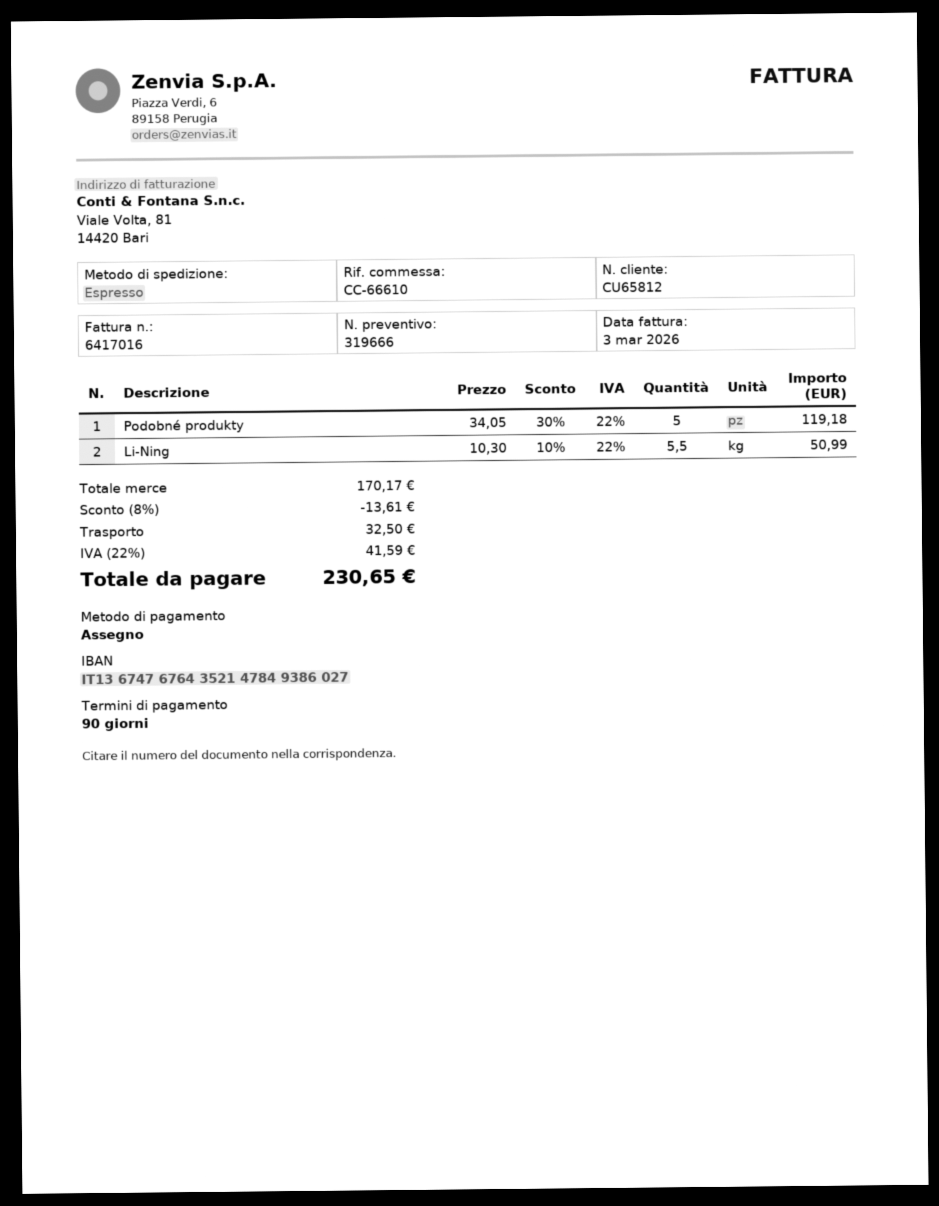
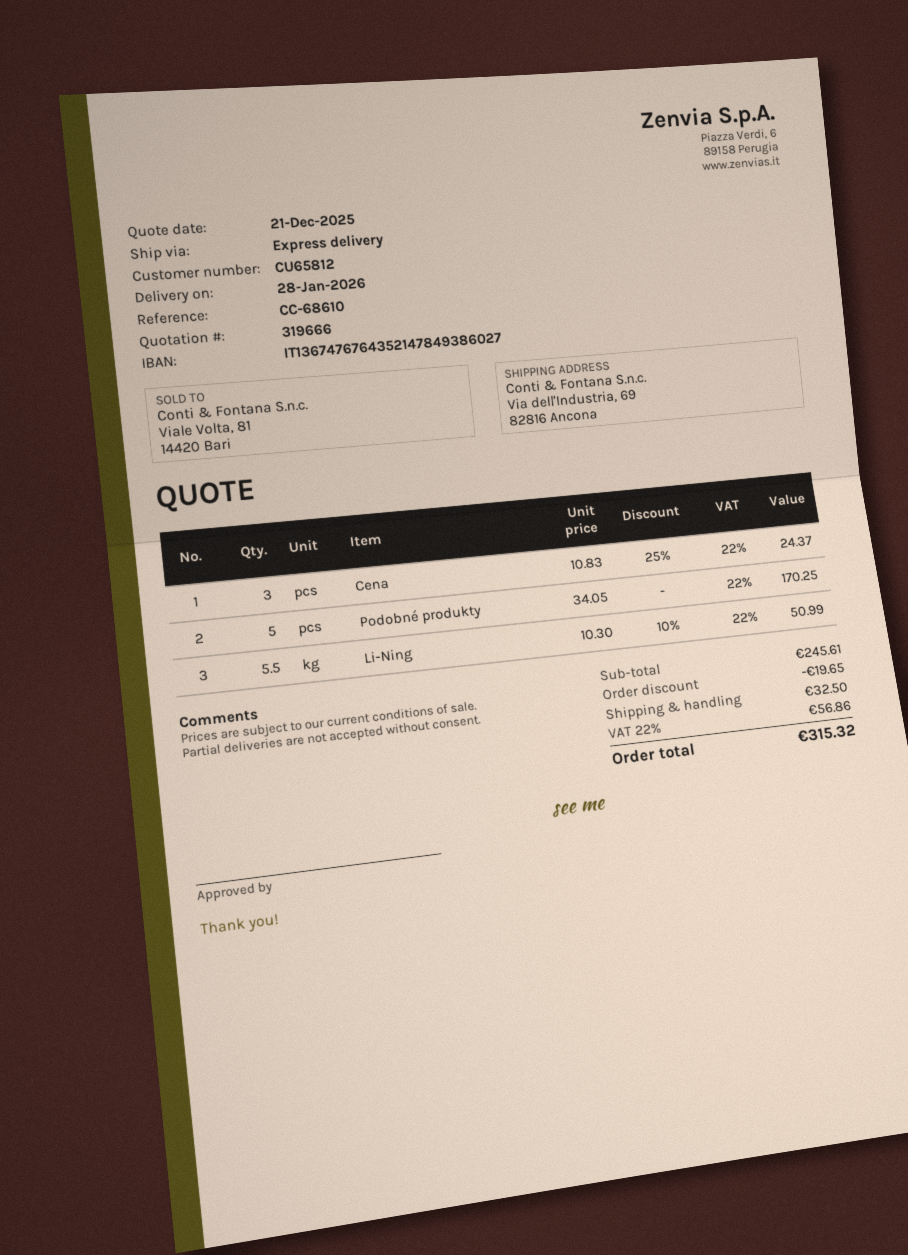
reference: CC-66610 -> CC-68610
Podobné produkty: 5 x 34.05 - 30% = 119.18 -> 5 x 34.05 = 170.25
Cena: none -> 3 x 10.83 - 25% = 24.37
subtotal: 170.17 -> 245.61
discount: 13.61 -> 19.65
tax: 22% = 41.59 -> 22% = 56.86
total: 230.65 -> 315.32

